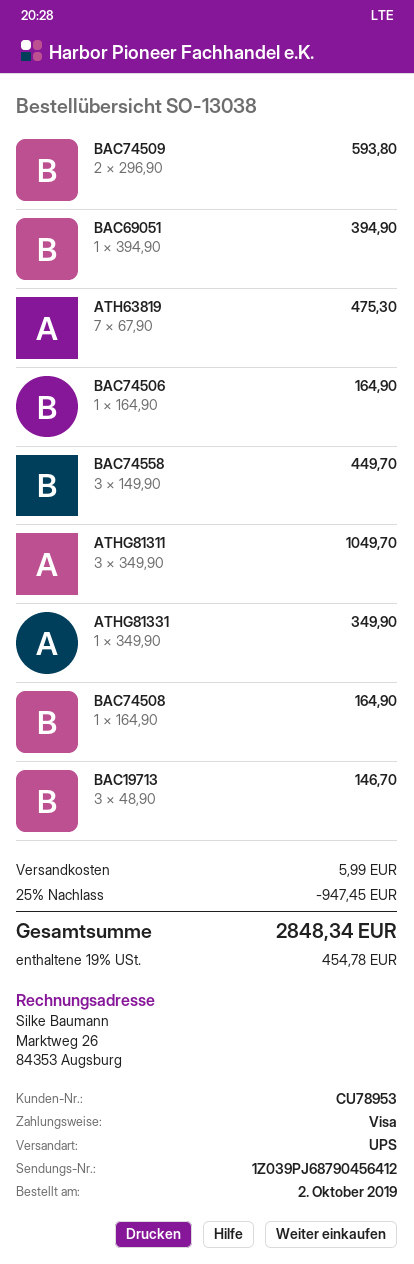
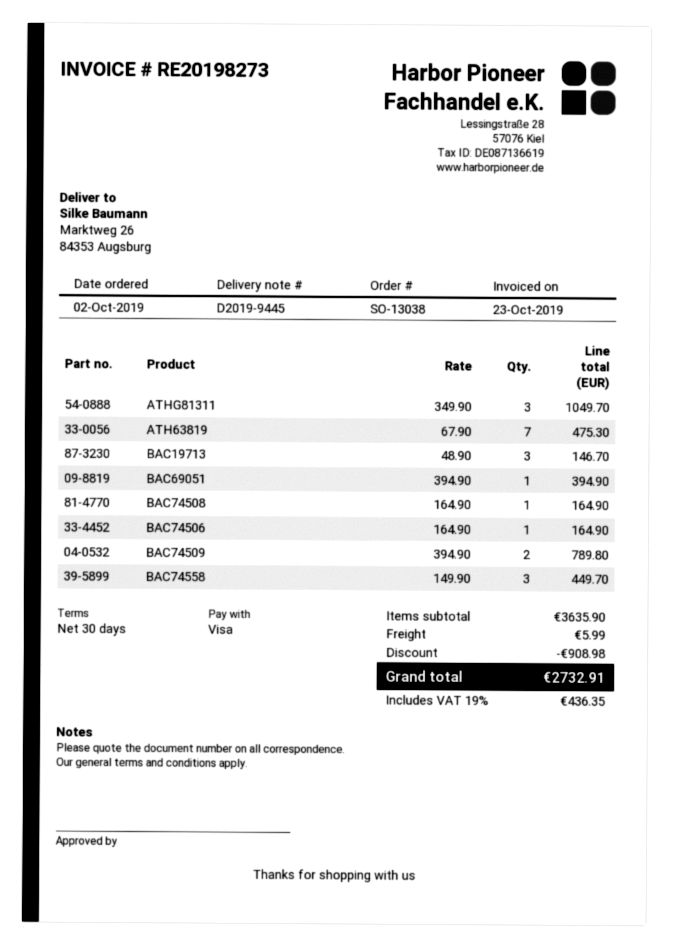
BAC74509: 2 x 296.90 = 593.80 -> 2 x 394.90 = 789.80
ATHG81331: 1 x 349.90 = 349.90 -> none
discount: 947.45 -> 908.98
tax: 19% = 454.78 -> 19% = 436.35
total: 2848.34 -> 2732.91

